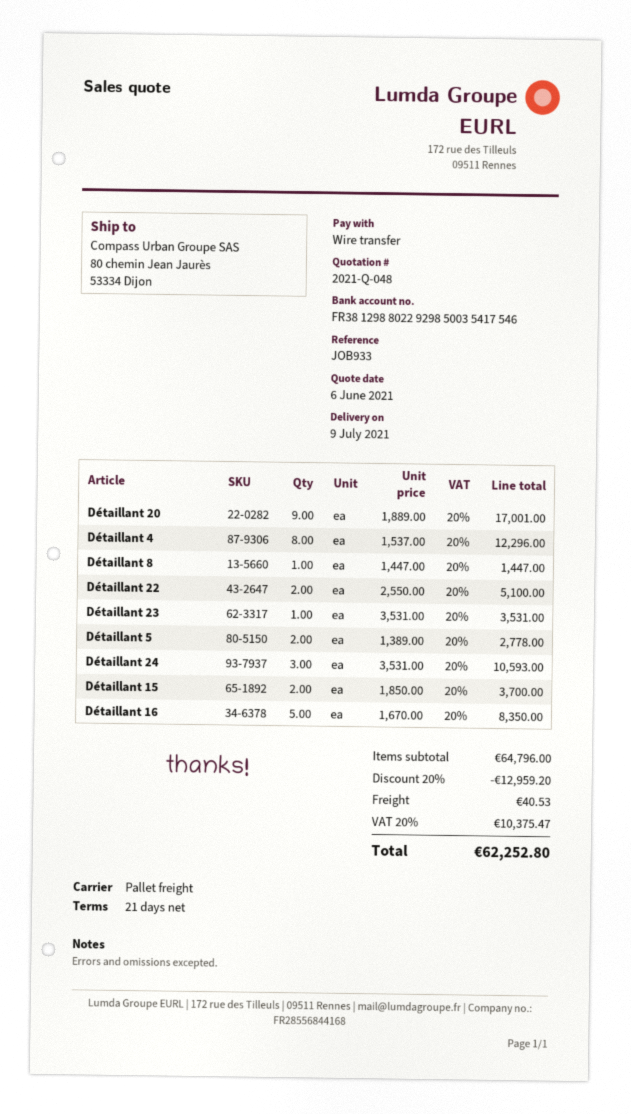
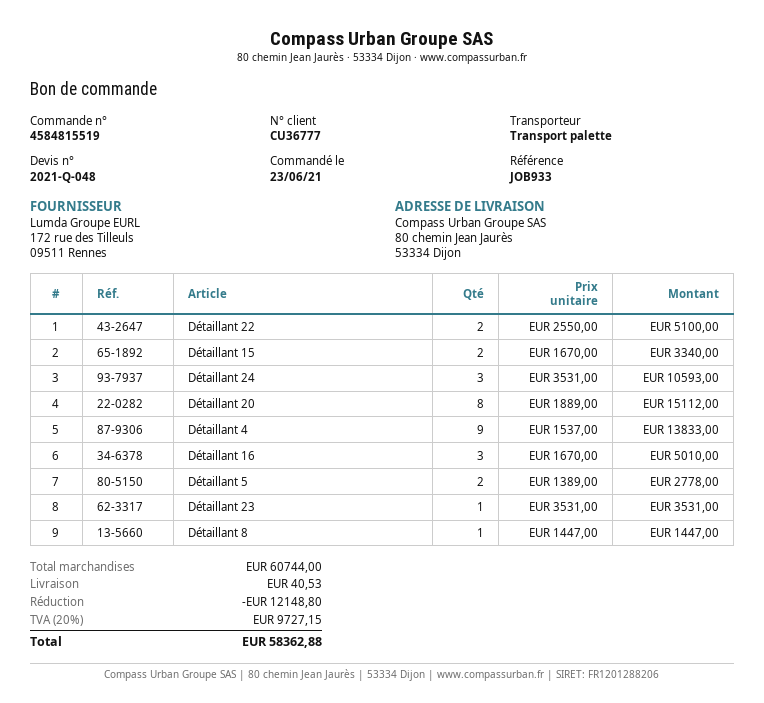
Détaillant 20: 9 x 1889.00 = 17001.00 -> 8 x 1889.00 = 15112.00
Détaillant 4: 8 x 1537.00 = 12296.00 -> 9 x 1537.00 = 13833.00
Détaillant 15: 2 x 1850.00 = 3700.00 -> 2 x 1670.00 = 3340.00
Détaillant 16: 5 x 1670.00 = 8350.00 -> 3 x 1670.00 = 5010.00
subtotal: 64796.00 -> 60744.00
discount: 12959.20 -> 12148.80
tax: 20% = 10375.47 -> 20% = 9727.15
total: 62252.80 -> 58362.88

